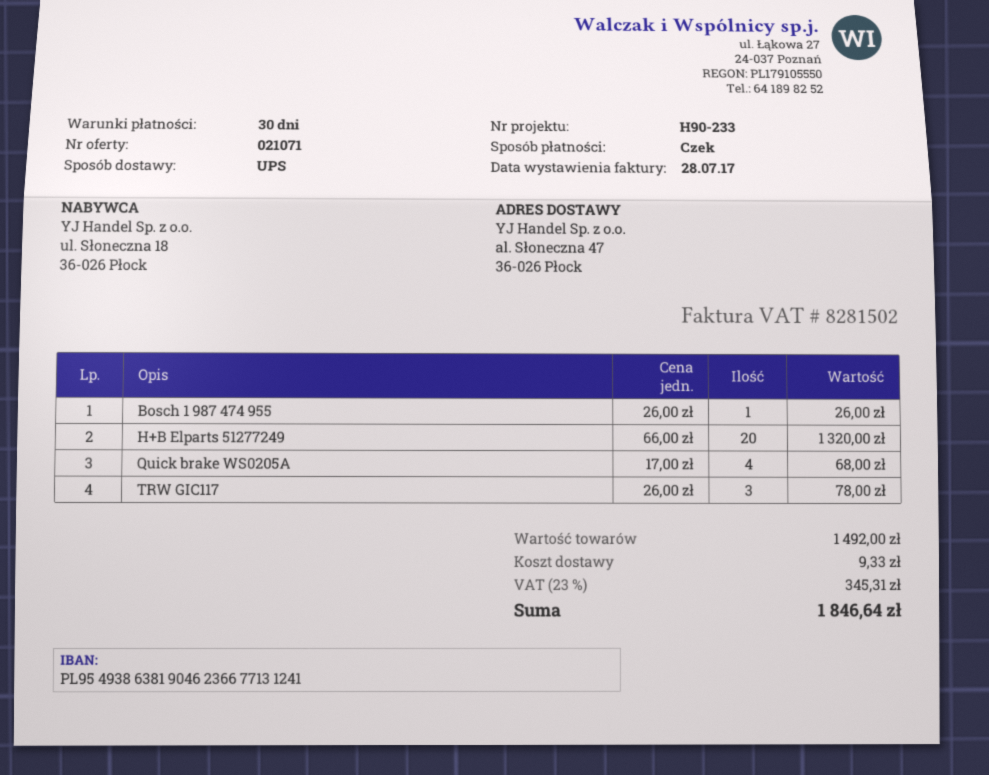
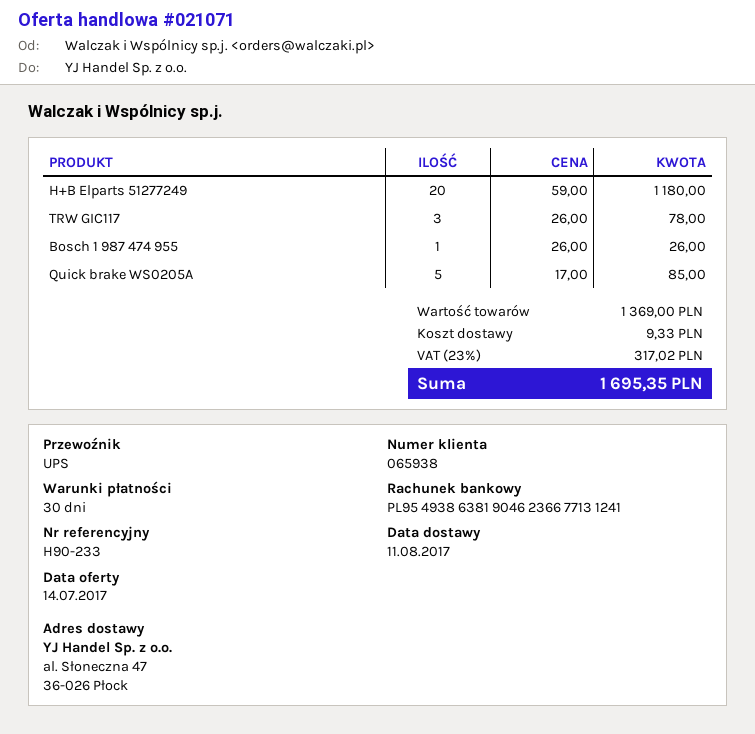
H+B Elparts 51277249: 20 x 66.00 = 1320.00 -> 20 x 59.00 = 1180.00
Quick brake WS0205A: 4 x 17.00 = 68.00 -> 5 x 17.00 = 85.00
subtotal: 1492.00 -> 1369.00
tax: 23% = 345.31 -> 23% = 317.02
total: 1846.64 -> 1695.35

